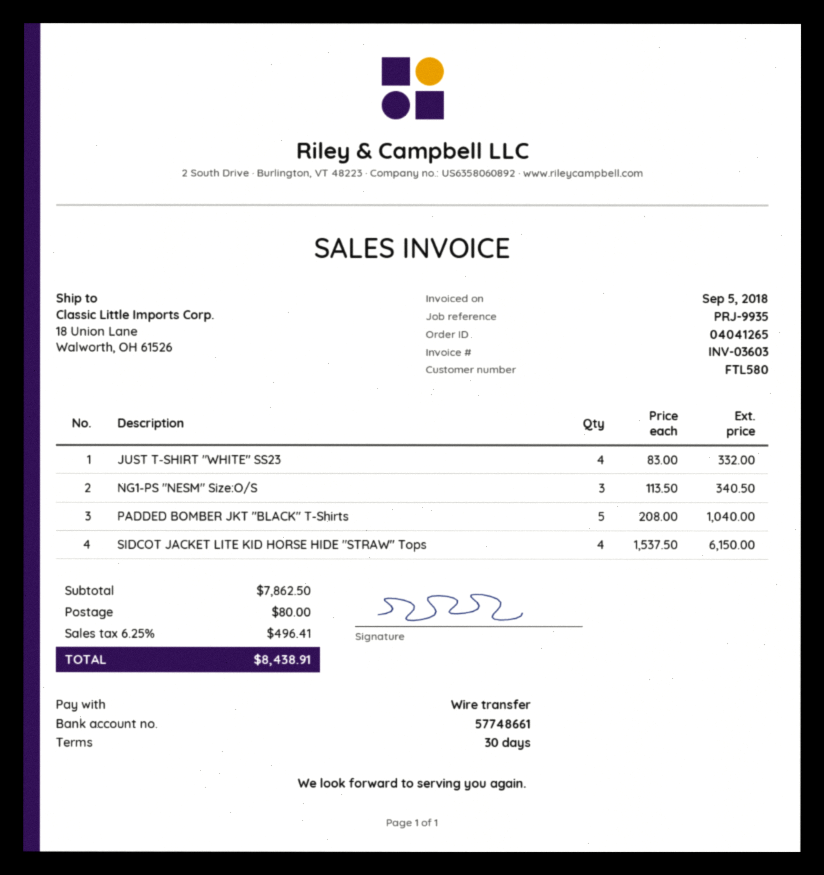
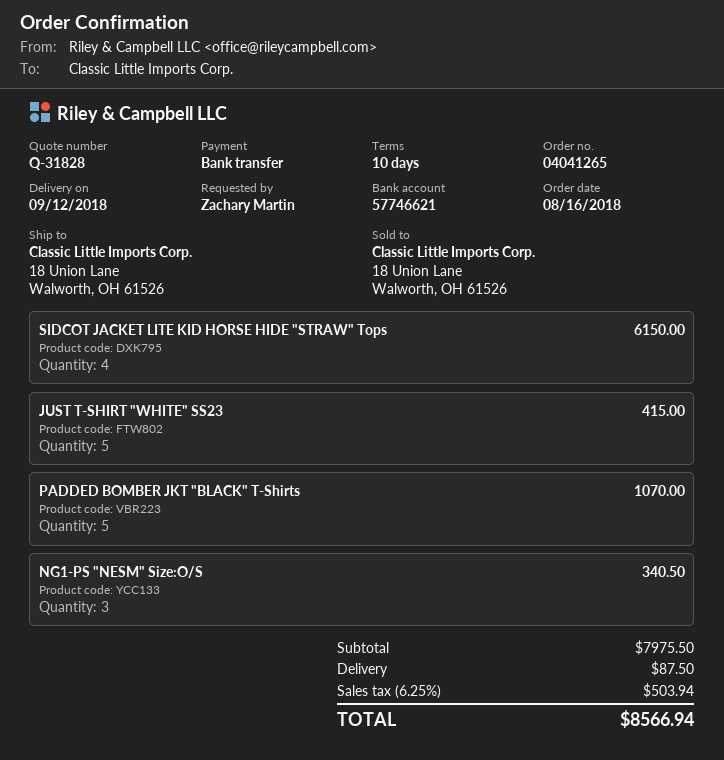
payment terms: 30 days -> 10 days
bank account: 57748661 -> 57746621
JUST T-SHIRT "WHITE" SS23: 4 for 332.00 -> 5 for 415.00
PADDED BOMBER JKT "BLACK" T-Shirts: 5 for 1040.00 -> 5 for 1070.00
subtotal: 7862.50 -> 7975.50
shipping: 80.00 -> 87.50
tax: 6.25% = 496.41 -> 6.25% = 503.94
total: 8438.91 -> 8566.94

